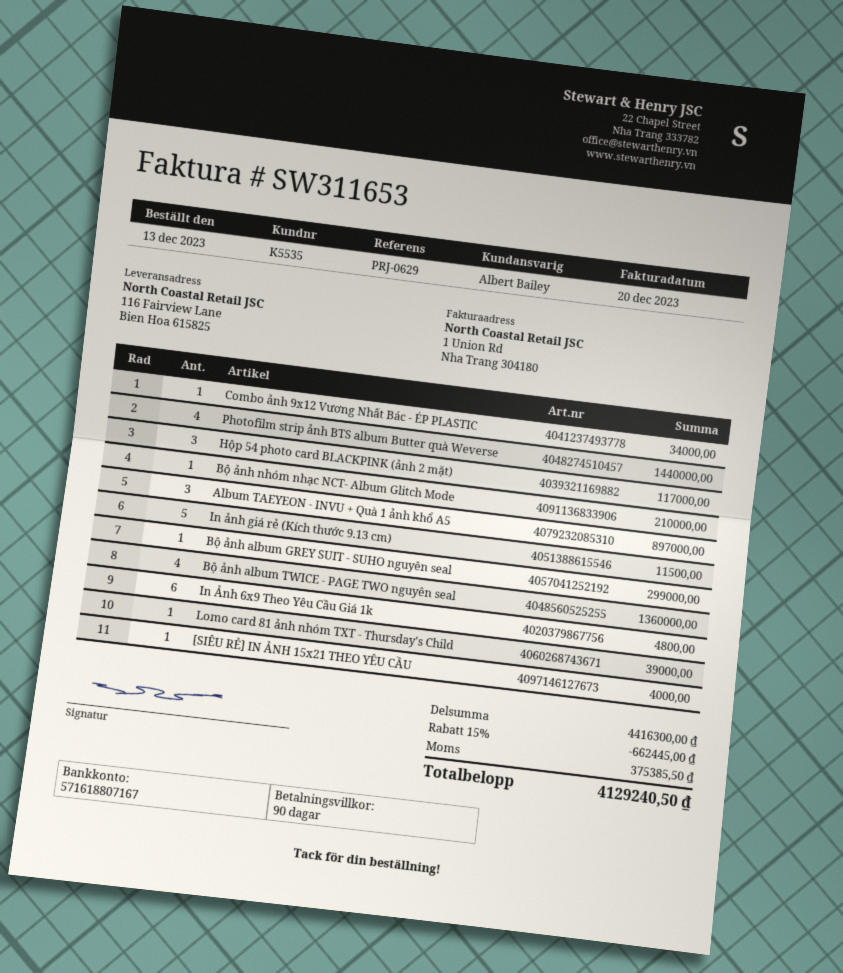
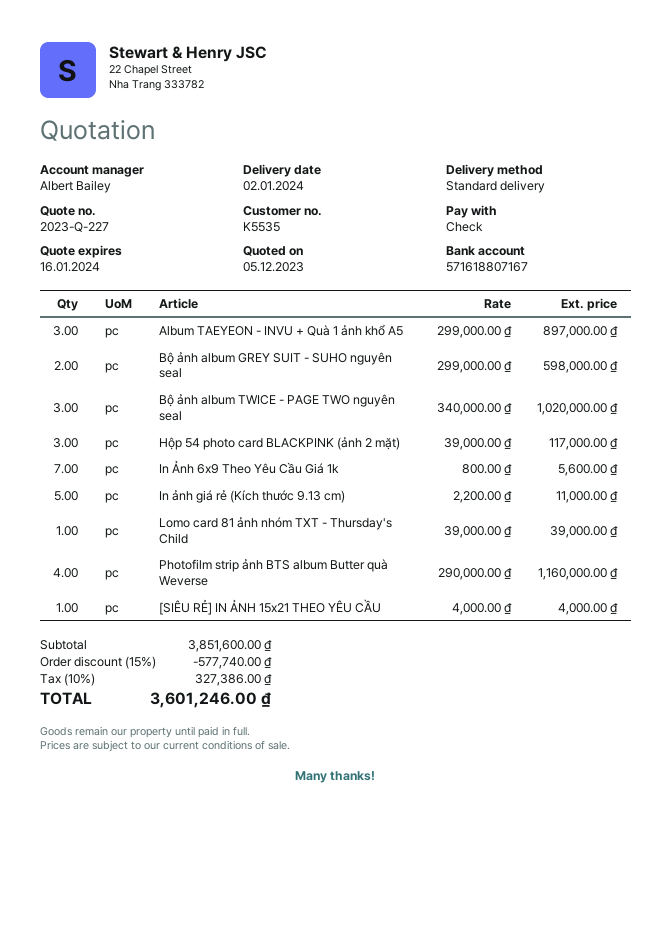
Combo ảnh 9x12 Vương Nhất Bác - ÉP PLASTIC: 1 for 34000.00 -> none
Photofilm strip ảnh BTS album Butter quà Weverse: 4 for 1440000.00 -> 4 for 1160000.00
Bộ ảnh nhóm nhạc NCT- Album Glitch Mode: 1 for 210000.00 -> none
In ảnh giá rẻ (Kích thước 9.13 cm): 5 for 11500.00 -> 5 for 11000.00
Bộ ảnh album GREY SUIT - SUHO nguyên seal: 1 for 299000.00 -> 2 for 598000.00
Bộ ảnh album TWICE - PAGE TWO nguyên seal: 4 for 1360000.00 -> 3 for 1020000.00
In Ảnh 6x9 Theo Yêu Cầu Giá 1k: 6 for 4800.00 -> 7 for 5600.00
subtotal: 4416300.00 -> 3851600.00
discount: 15% = 662445.00 -> 15% = 577740.00
tax: 375385.50 -> 327386.00
total: 4129240.50 -> 3601246.00

